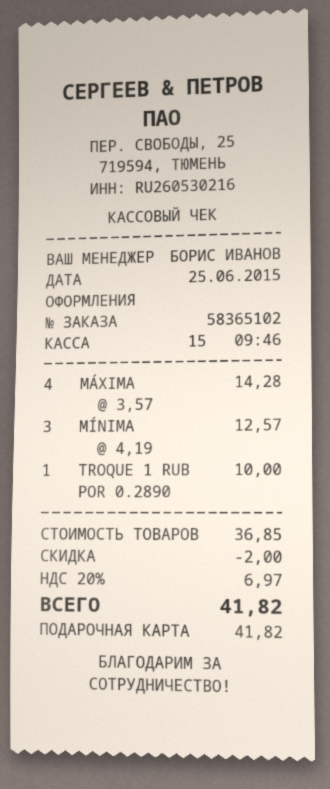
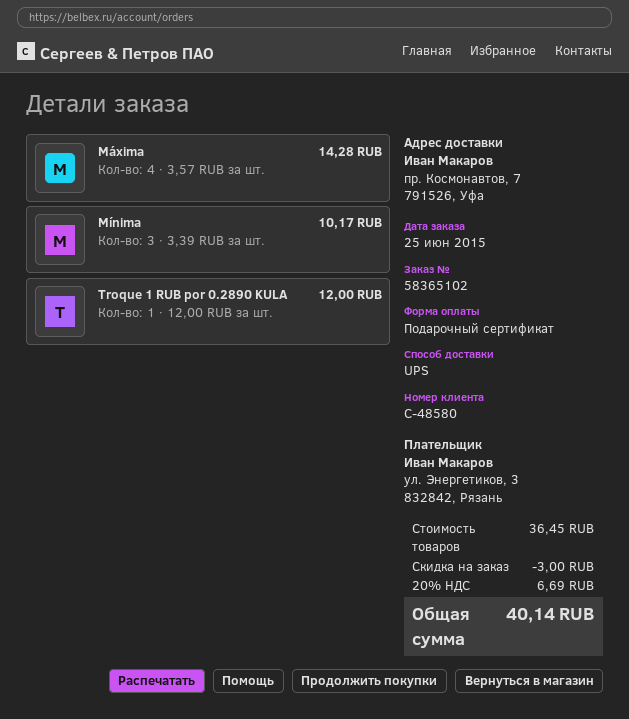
MÍNIMA: 3 x 4.19 = 12.57 -> 3 x 3.39 = 10.17
TROQUE 1 RUB POR 0.2890: 1 x 10.00 = 10.00 -> 1 x 12.00 = 12.00
subtotal: 36.85 -> 36.45
discount: 2.00 -> 3.00
tax: 20% = 6.97 -> 20% = 6.69
total: 41.82 -> 40.14

